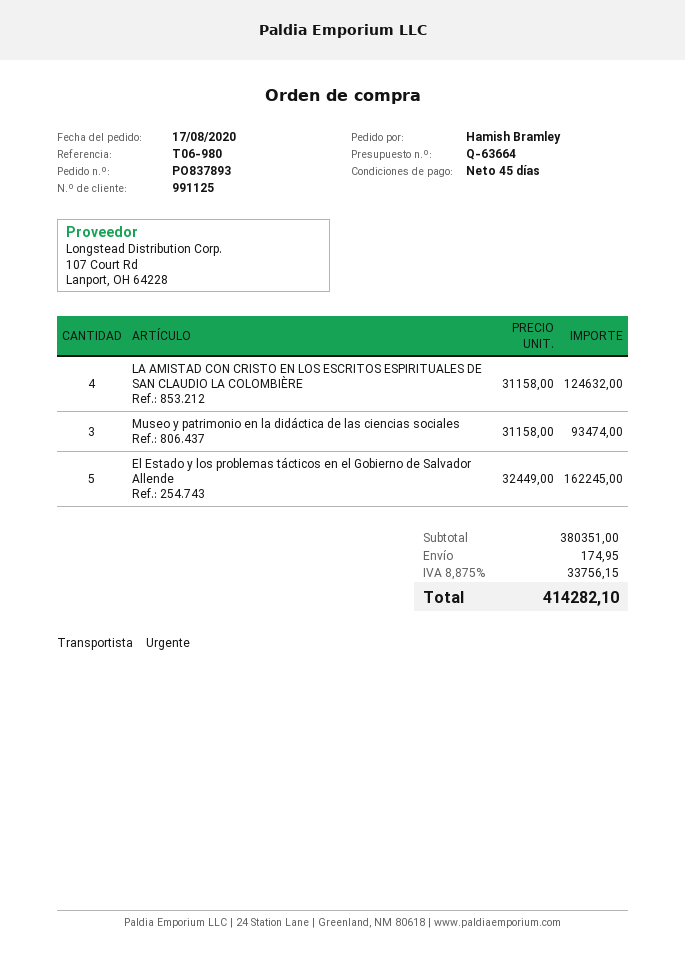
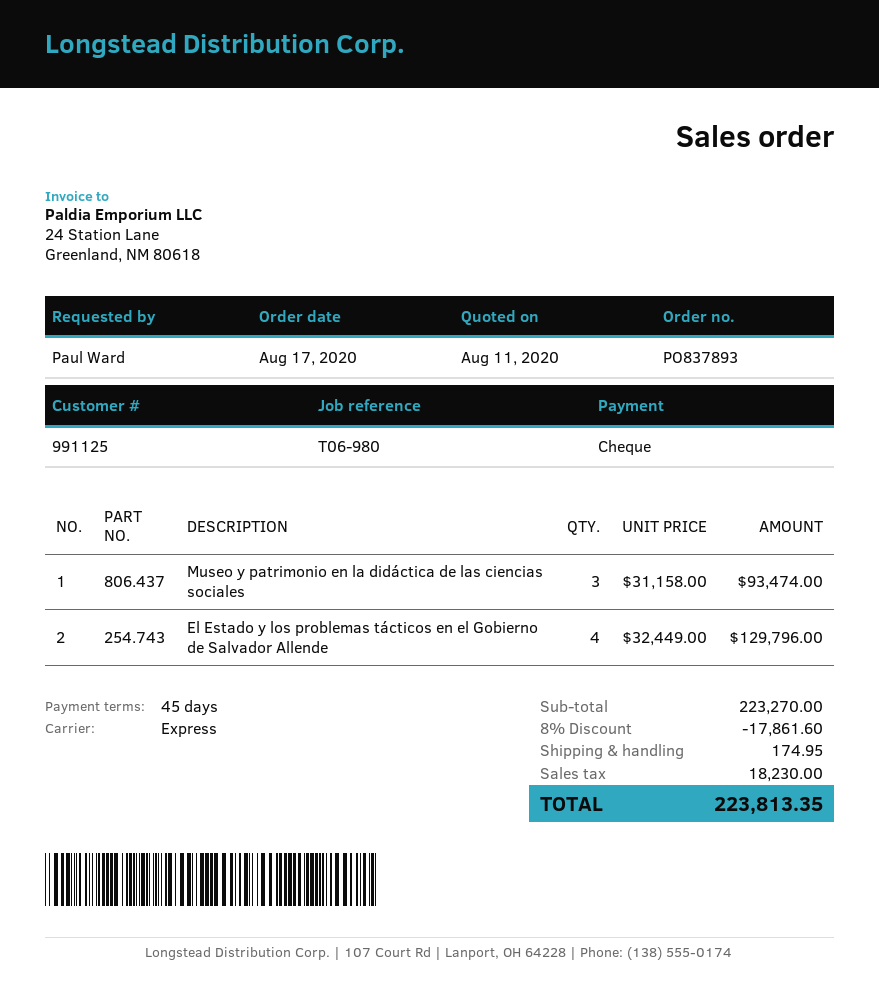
ordered by: Hamish Bramley -> Paul Ward
LA AMISTAD CON CRISTO EN LOS ESCRITOS ESPIRITUALES DE SAN CLAUDIO LA COLOMBIÈRE: 4 x 31158.00 = 124632.00 -> none
El Estado y los problemas tácticos en el Gobierno de Salvador Allende: 5 x 32449.00 = 162245.00 -> 4 x 32449.00 = 129796.00
subtotal: 380351.00 -> 223270.00
discount: none -> 8% = 17861.60
tax: 33756.15 -> 18230.00
total: 414282.10 -> 223813.35

